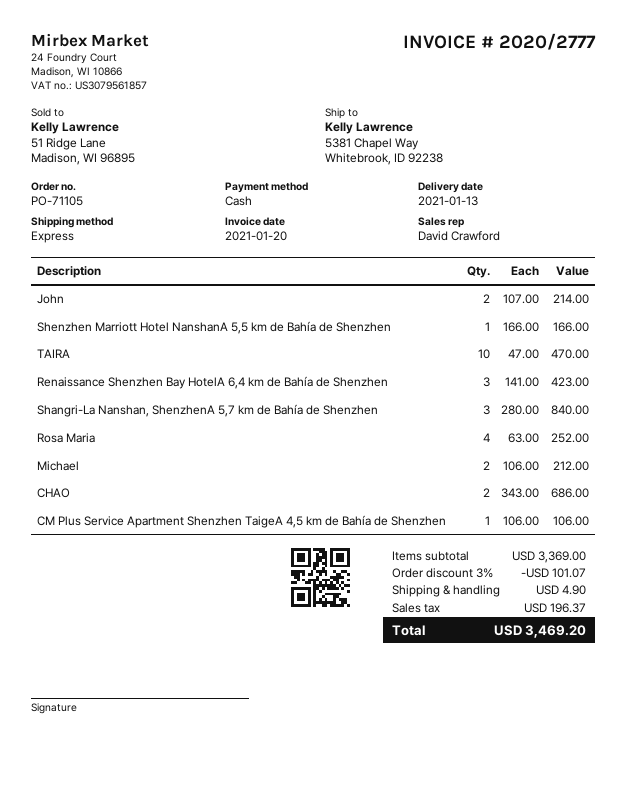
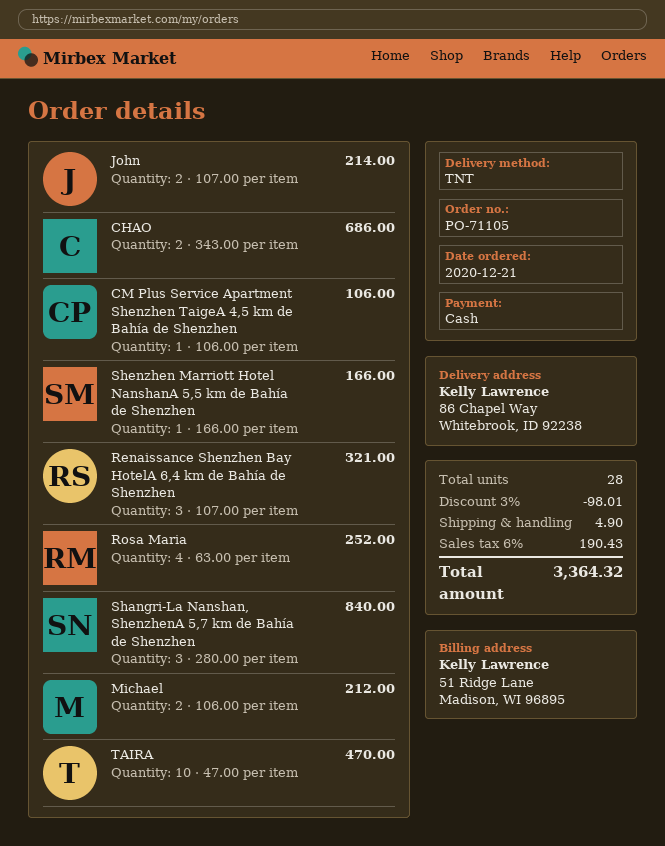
shipping method: express -> TNT
ship to: 5381 Chapel Way, Whitebrook, ID 92238 -> 86 Chapel Way, Whitebrook, ID 92238
Renaissance Shenzhen Bay HotelA 6,4 km de Bahía de Shenzhen: 3 x 141.00 = 423.00 -> 3 x 107.00 = 321.00
discount: 3% = 101.07 -> 3% = 98.01
tax: 196.37 -> 190.43
total: 3469.20 -> 3364.32

